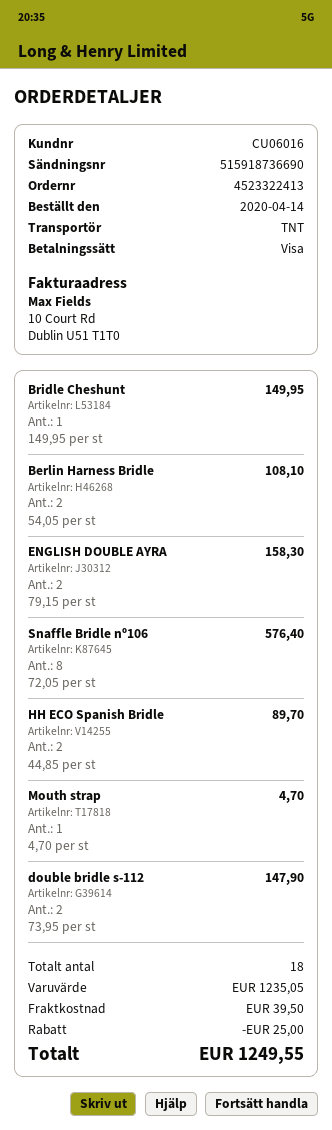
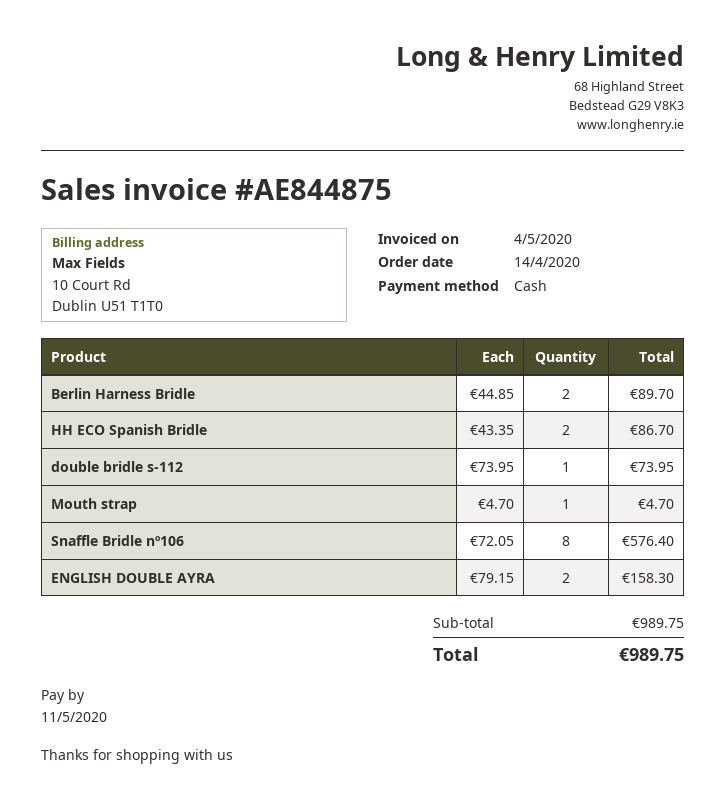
payment method: Visa -> cash
Bridle Cheshunt: 1 x 149.95 = 149.95 -> none
Berlin Harness Bridle: 2 x 54.05 = 108.10 -> 2 x 44.85 = 89.70
HH ECO Spanish Bridle: 2 x 44.85 = 89.70 -> 2 x 43.35 = 86.70
double bridle s-112: 2 x 73.95 = 147.90 -> 1 x 73.95 = 73.95
subtotal: 1235.05 -> 989.75
discount: 25.00 -> none
shipping: 39.50 -> none
total: 1249.55 -> 989.75

